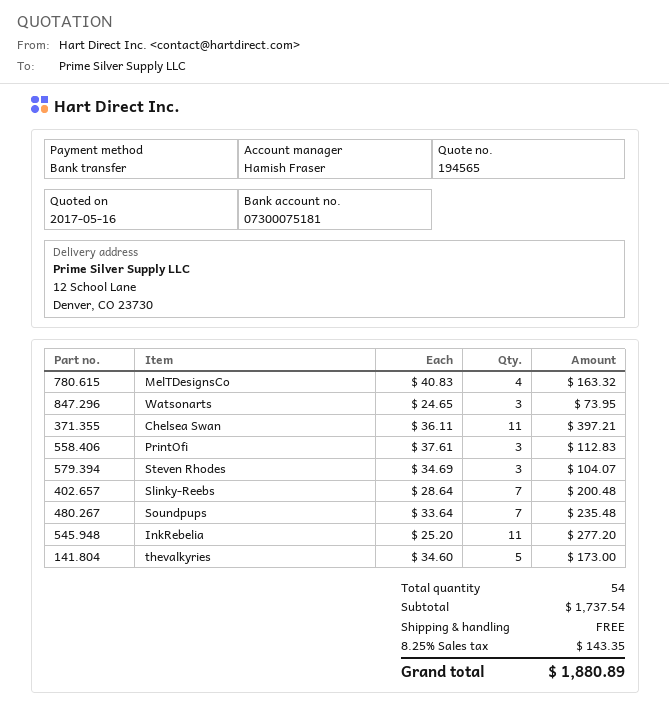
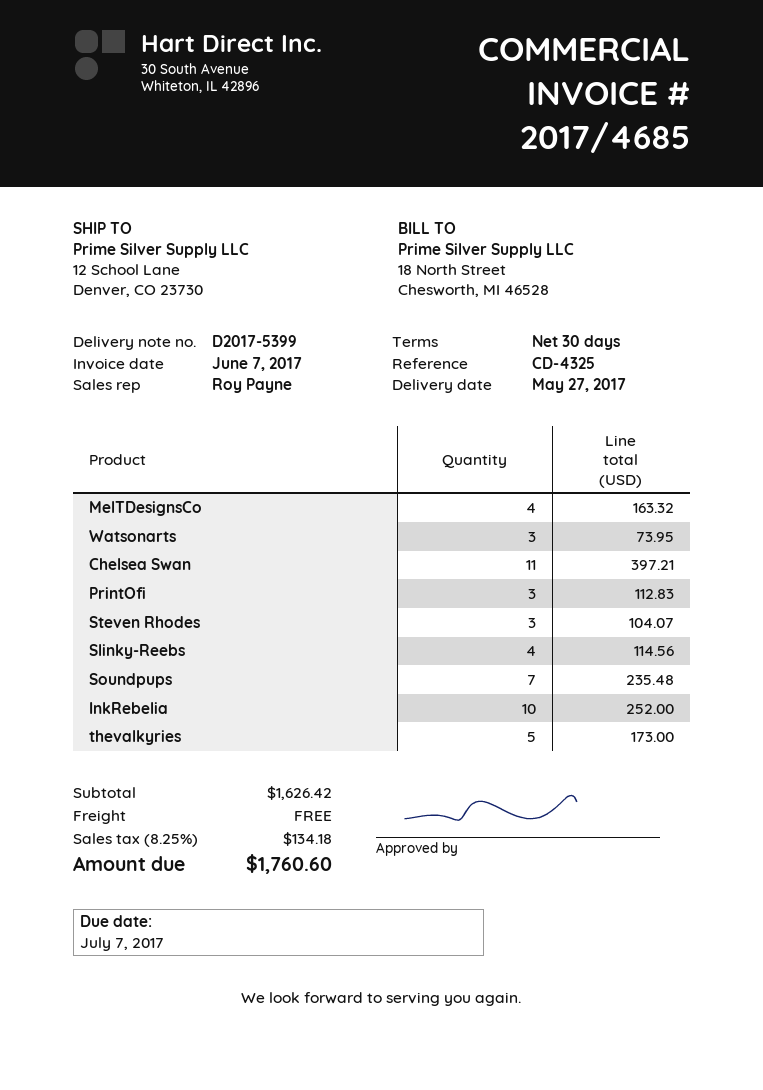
sales rep: Hamish Fraser -> Roy Payne
Slinky-Reebs: 7 for 200.48 -> 4 for 114.56
InkRebelia: 11 for 277.20 -> 10 for 252.00
subtotal: 1737.54 -> 1626.42
tax: 8.25% = 143.35 -> 8.25% = 134.18
total: 1880.89 -> 1760.60

